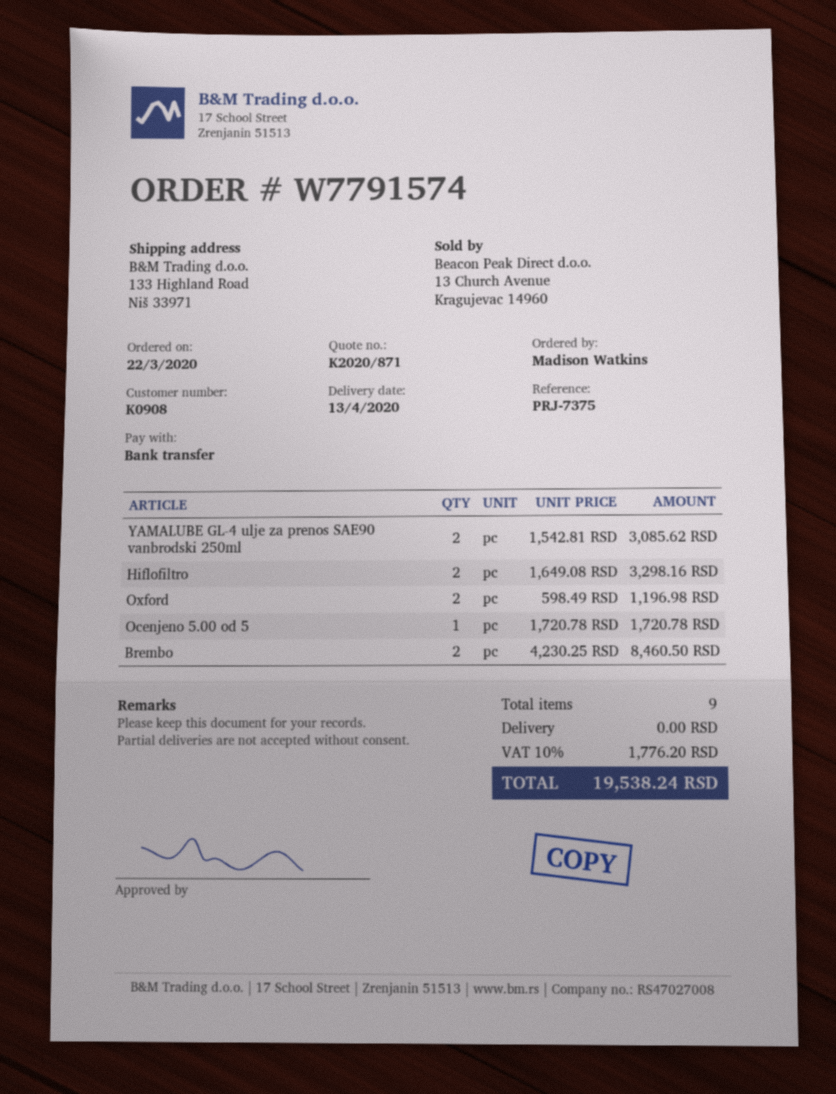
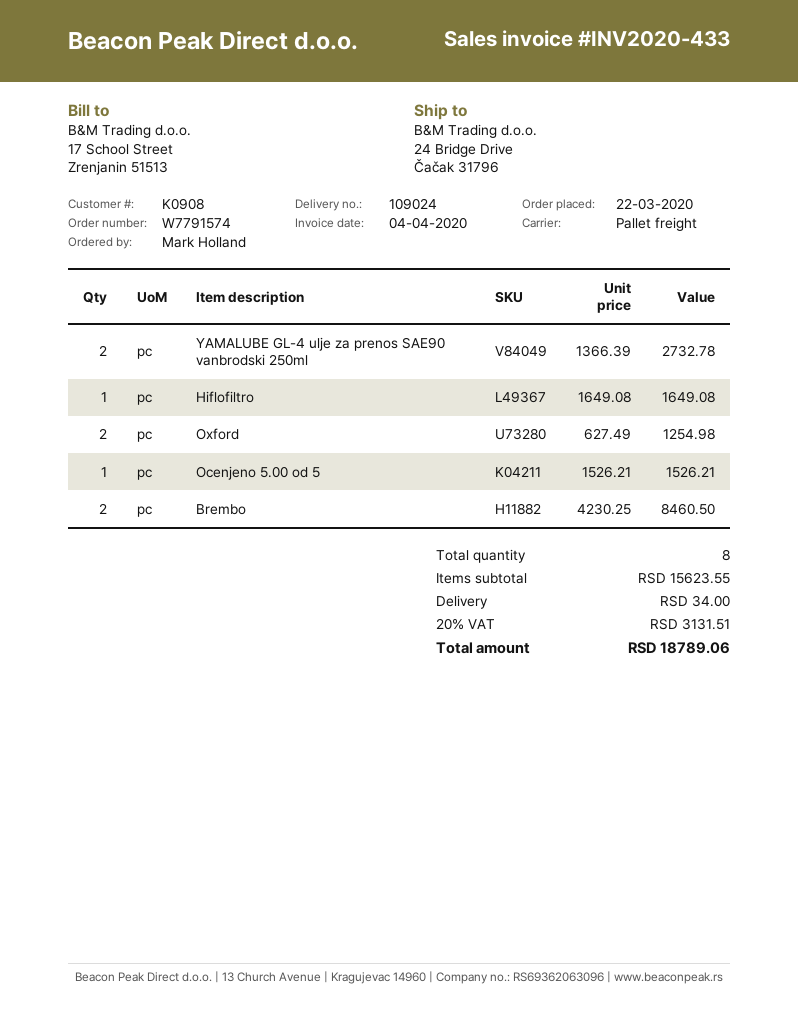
ordered by: Madison Watkins -> Mark Holland
ship to: 133 Highland Road, Niš 33971 -> 24 Bridge Drive, Čačak 31796
YAMALUBE GL-4 ulje za prenos SAE90 vanbrodski 250ml: 2 x 1542.81 = 3085.62 -> 2 x 1366.39 = 2732.78
Hiflofiltro: 2 x 1649.08 = 3298.16 -> 1 x 1649.08 = 1649.08
Oxford: 2 x 598.49 = 1196.98 -> 2 x 627.49 = 1254.98
Ocenjeno 5.00 od 5: 1 x 1720.78 = 1720.78 -> 1 x 1526.21 = 1526.21
total quantity: 9 -> 8
shipping: 0.00 -> 34.00
tax: 10% = 1776.20 -> 20% = 3131.51
total: 19538.24 -> 18789.06

